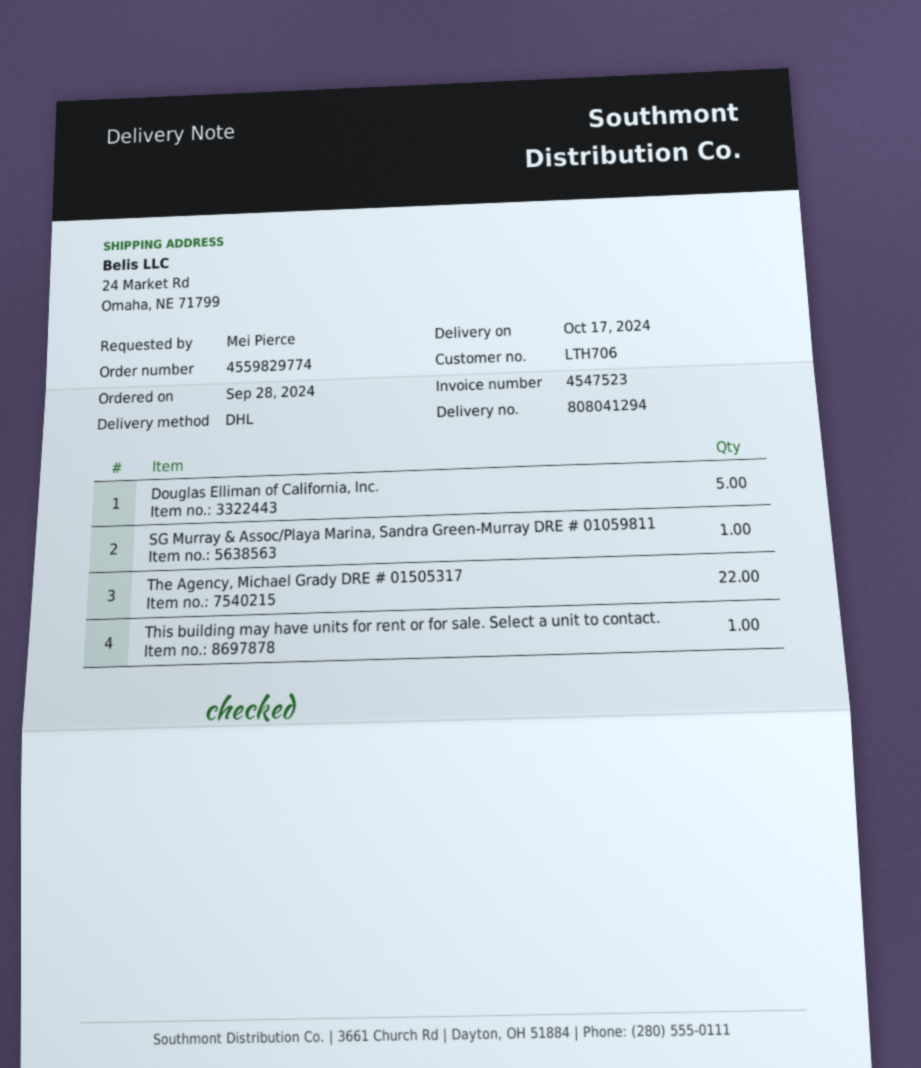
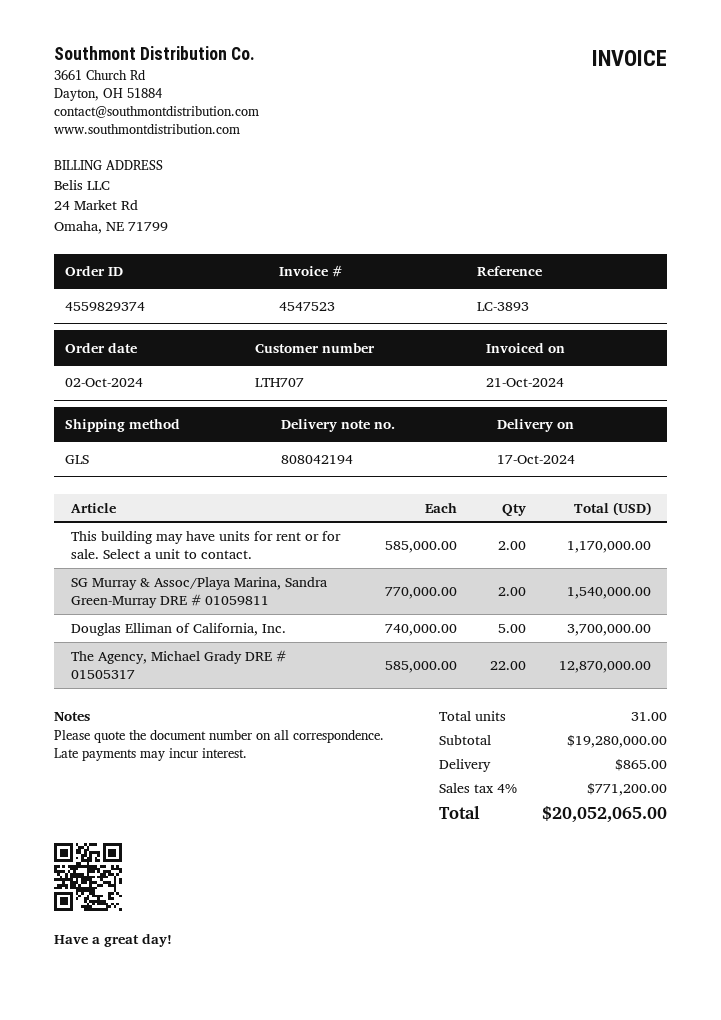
order number: 4559829774 -> 4559829374
order date: 2024-09-28 -> 2024-10-02
delivery note number: 808041294 -> 808042194
customer number: LTH706 -> LTH707
shipping method: DHL -> GLS
SG Murray & Assoc/Playa Marina, Sandra Green-Murray DRE # 01059811: 1 -> 2
This building may have units for rent or for sale. Select a unit to contact.: 1 -> 2

